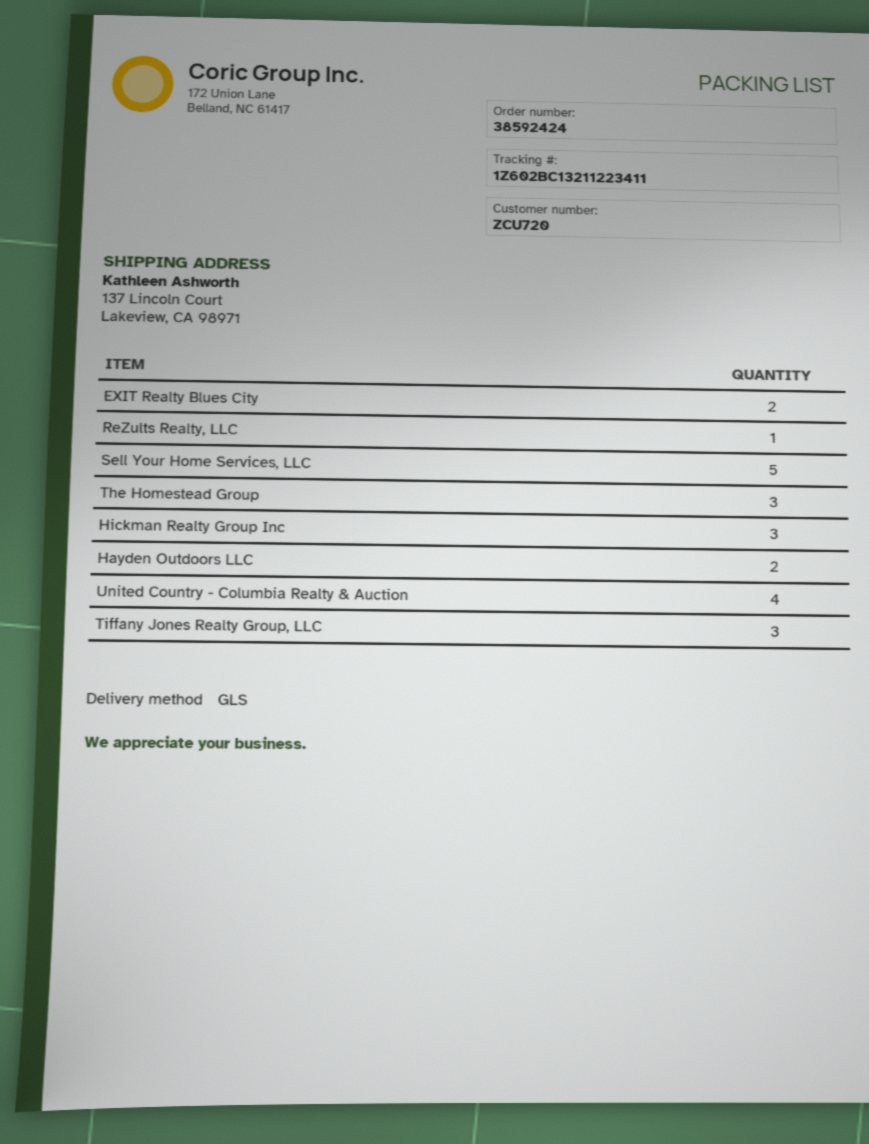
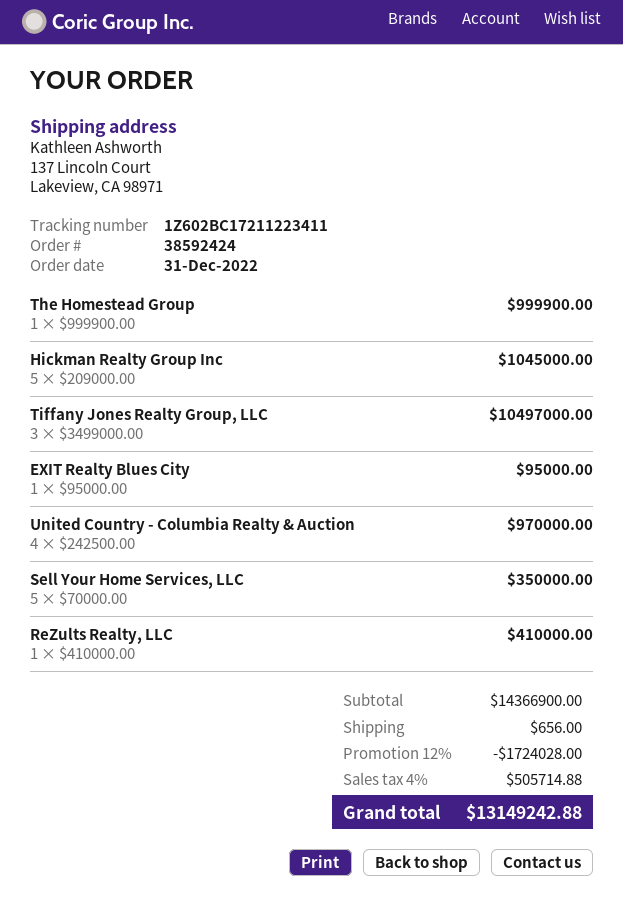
tracking number: 1Z602BC13211223411 -> 1Z602BC17211223411
EXIT Realty Blues City: 2 -> 1
The Homestead Group: 3 -> 1
Hickman Realty Group Inc: 3 -> 5
Hayden Outdoors LLC: 2 -> none

